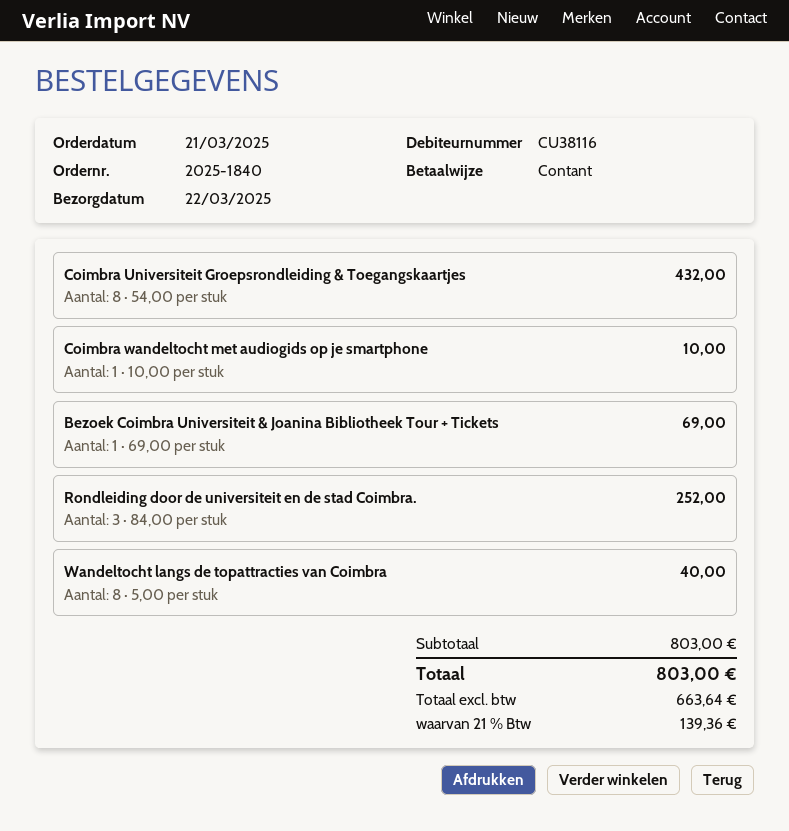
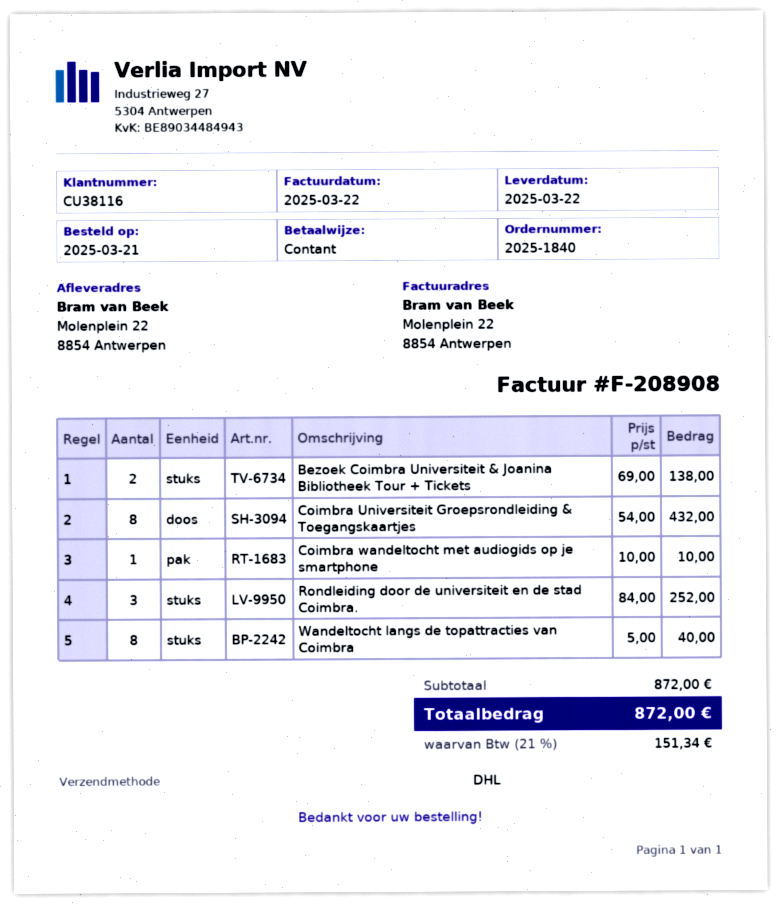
Bezoek Coimbra Universiteit & Joanina Bibliotheek Tour + Tickets: 1 x 69.00 = 69.00 -> 2 x 69.00 = 138.00
subtotal: 803.00 -> 872.00
tax: 21% = 139.36 -> 21% = 151.34
total: 803.00 -> 872.00

